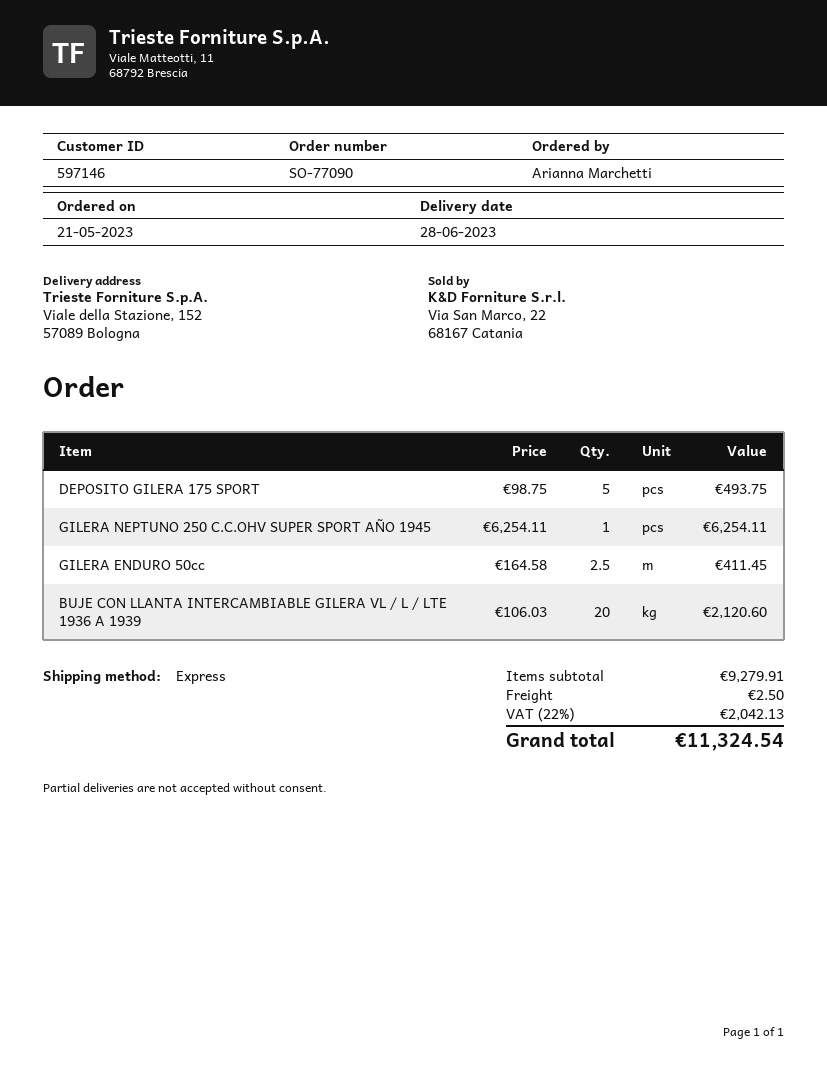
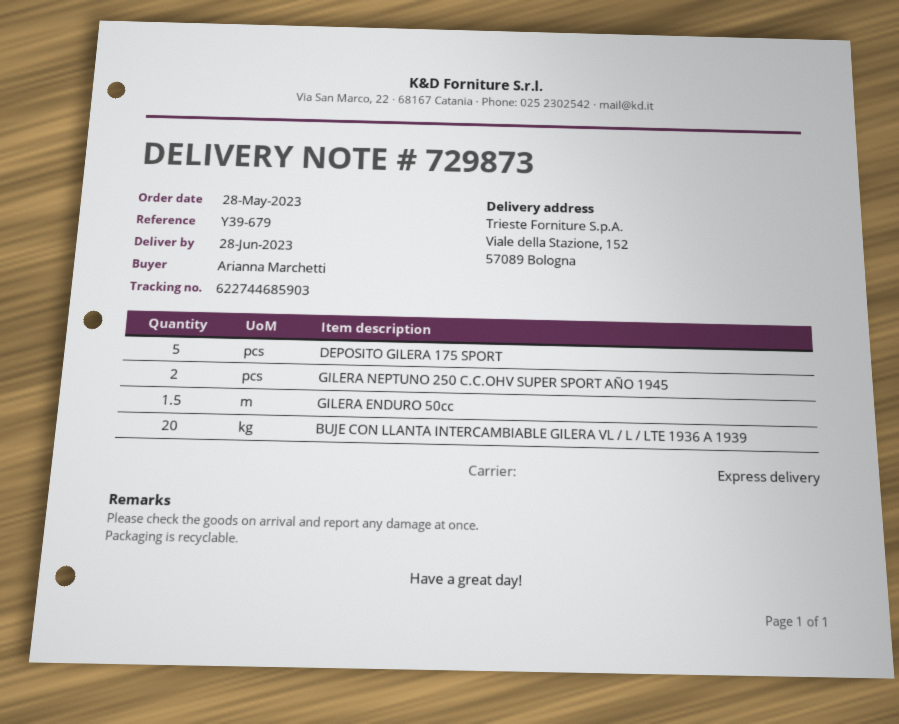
order date: 2023-05-21 -> 2023-05-28
GILERA NEPTUNO 250 C.C.OHV SUPER SPORT AÑO 1945: 1 -> 2
GILERA ENDURO 50cc: 2.5 -> 1.5

